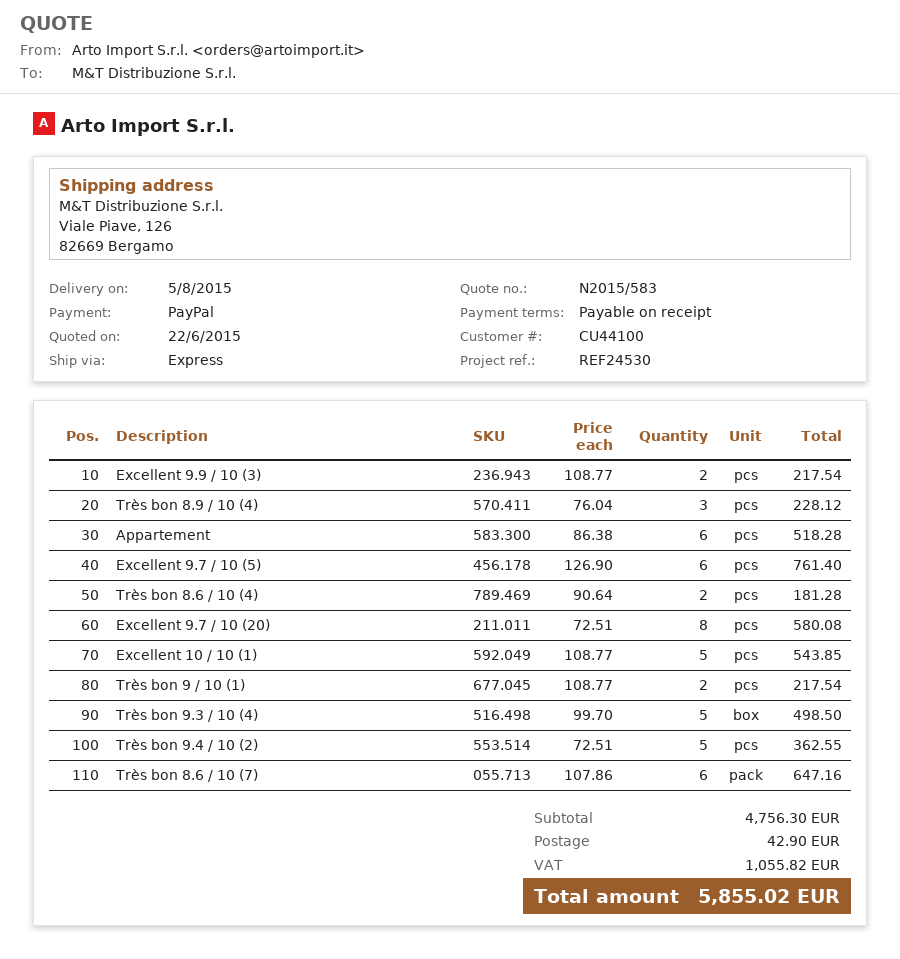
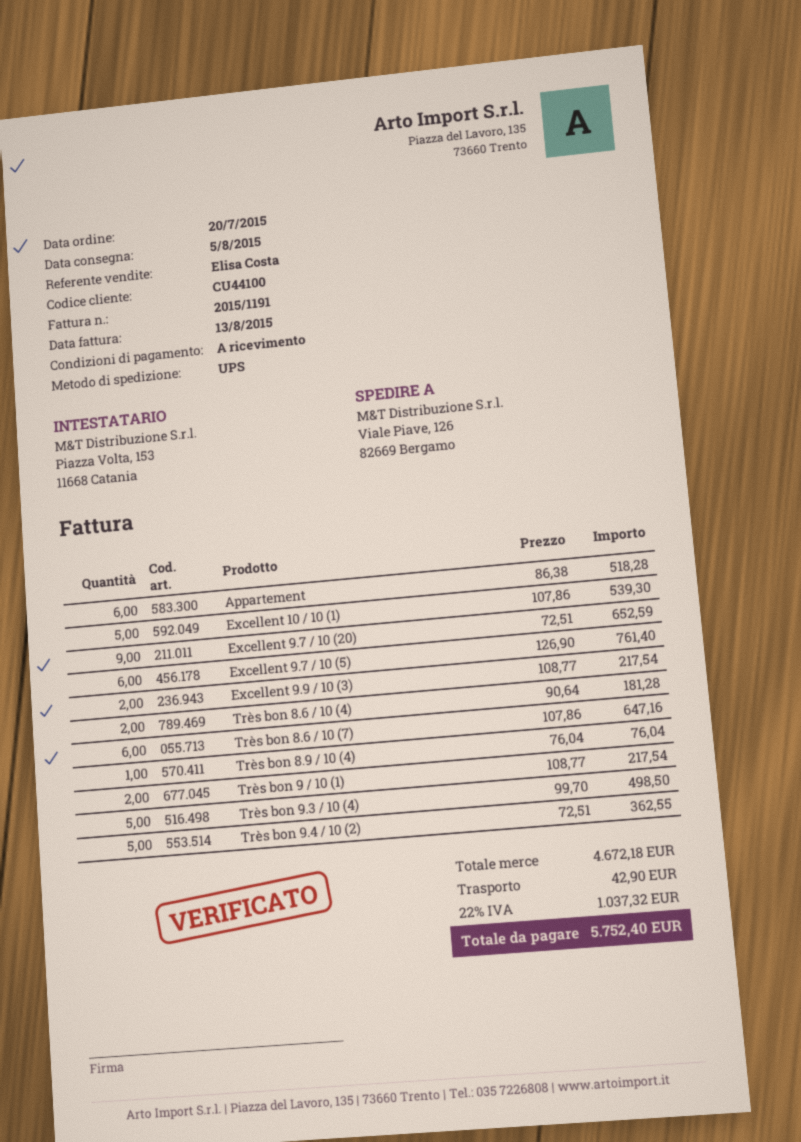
shipping method: express -> UPS
Très bon 8.9 / 10 (4): 3 x 76.04 = 228.12 -> 1 x 76.04 = 76.04
Excellent 9.7 / 10 (20): 8 x 72.51 = 580.08 -> 9 x 72.51 = 652.59
Excellent 10 / 10 (1): 5 x 108.77 = 543.85 -> 5 x 107.86 = 539.30
subtotal: 4756.30 -> 4672.18
tax: 1055.82 -> 1037.32
total: 5855.02 -> 5752.40

